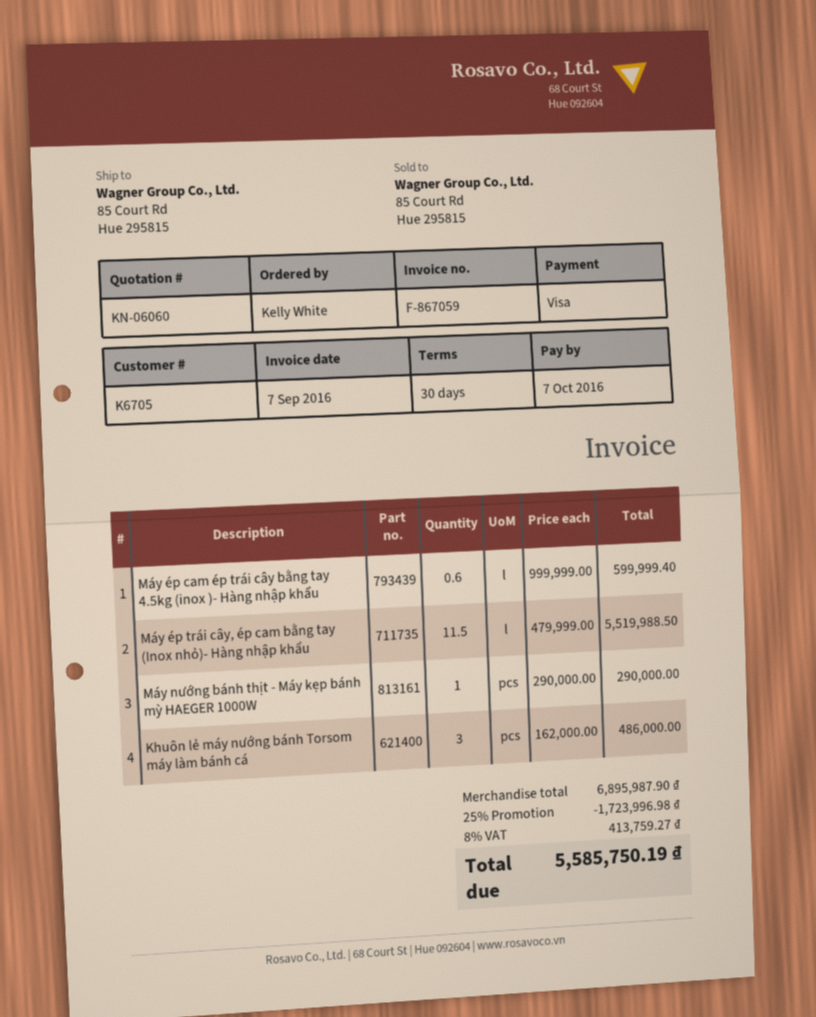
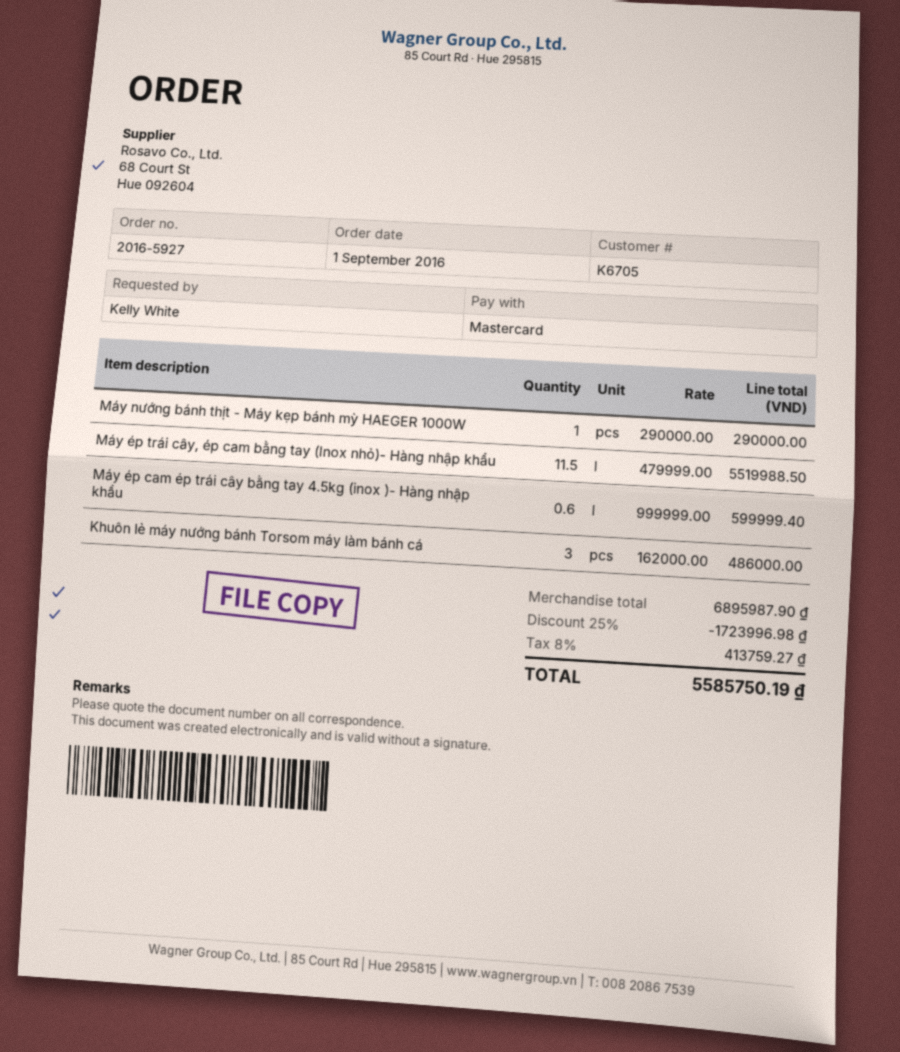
payment method: Visa -> Mastercard

